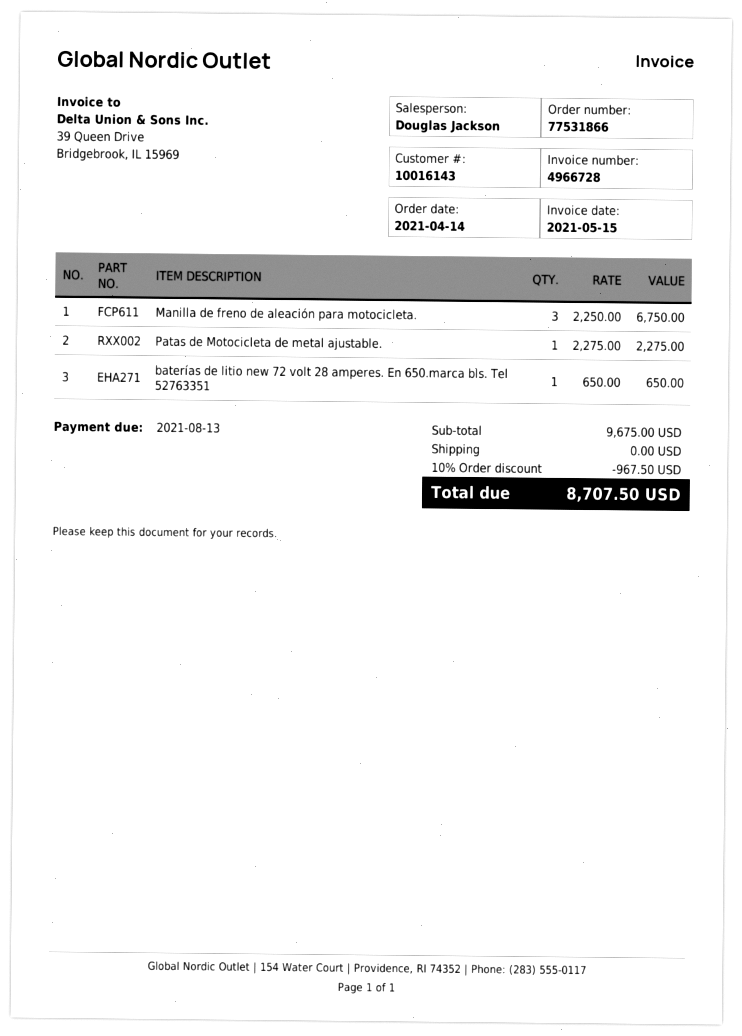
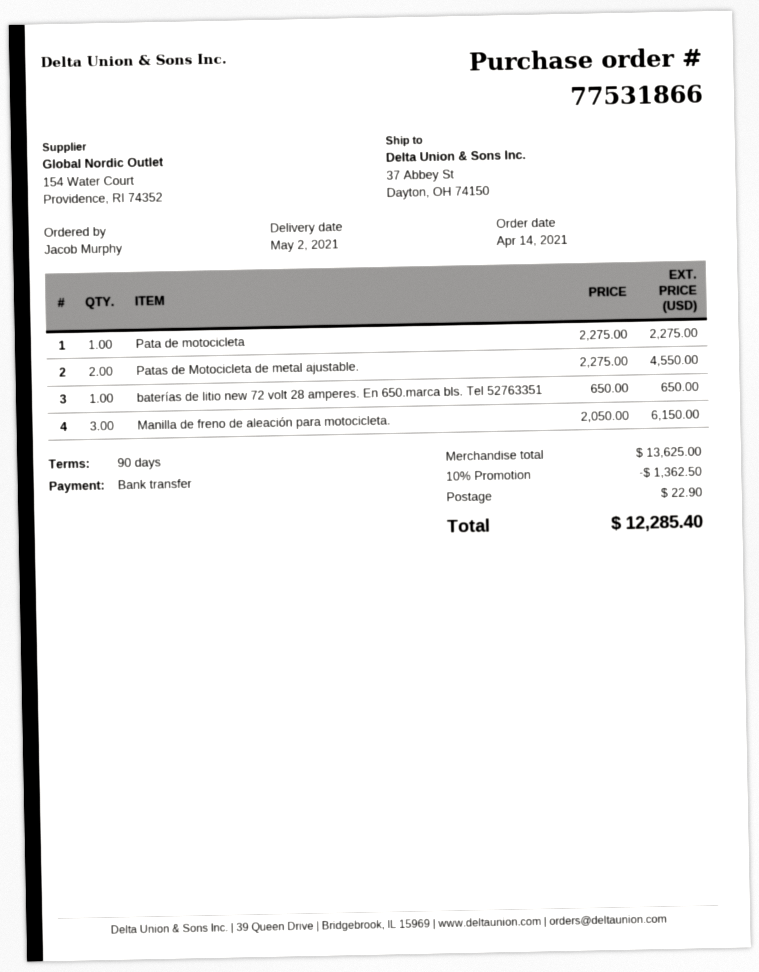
Manilla de freno de aleación para motocicleta.: 3 x 2250.00 = 6750.00 -> 3 x 2050.00 = 6150.00
Patas de Motocicleta de metal ajustable.: 1 x 2275.00 = 2275.00 -> 2 x 2275.00 = 4550.00
Pata de motocicleta: none -> 1 x 2275.00 = 2275.00
subtotal: 9675.00 -> 13625.00
discount: 10% = 967.50 -> 10% = 1362.50
shipping: 0.00 -> 22.90
total: 8707.50 -> 12285.40

